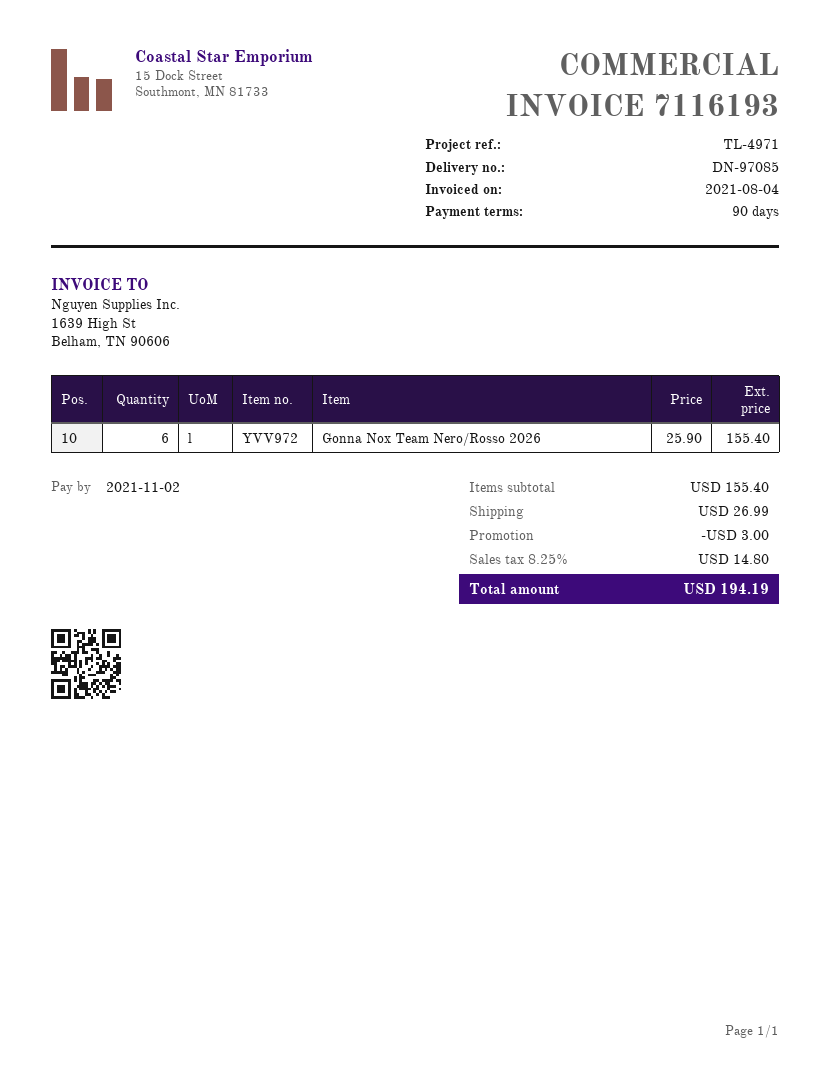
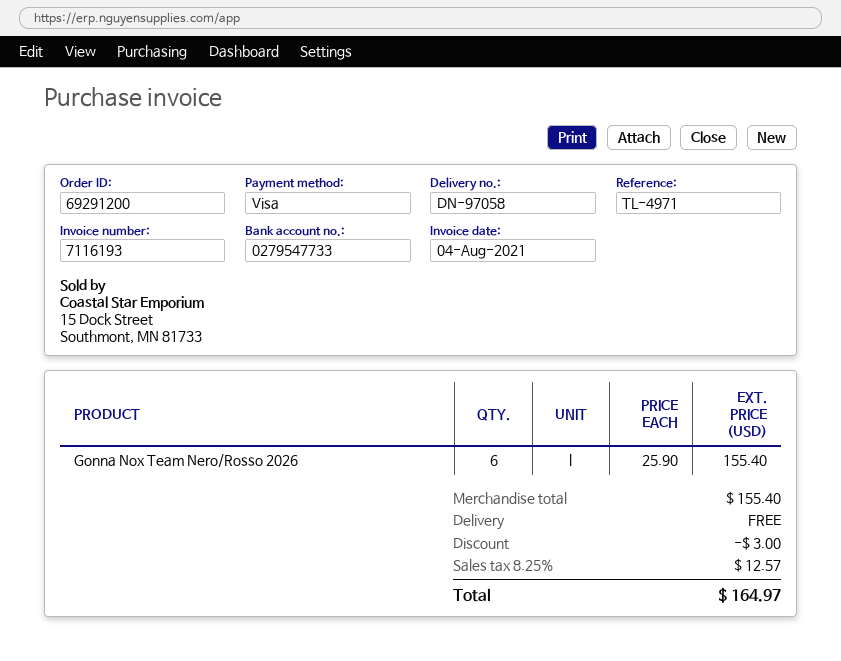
delivery note number: DN-97085 -> DN-97058
shipping: 26.99 -> 0.00
tax: 8.25% = 14.80 -> 8.25% = 12.57
total: 194.19 -> 164.97

